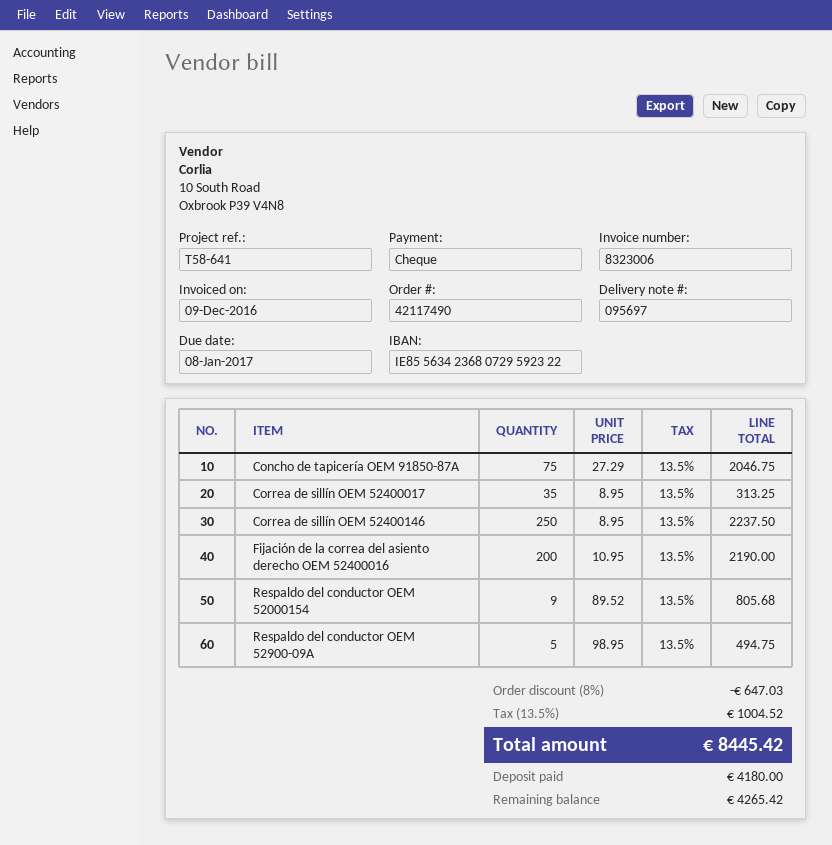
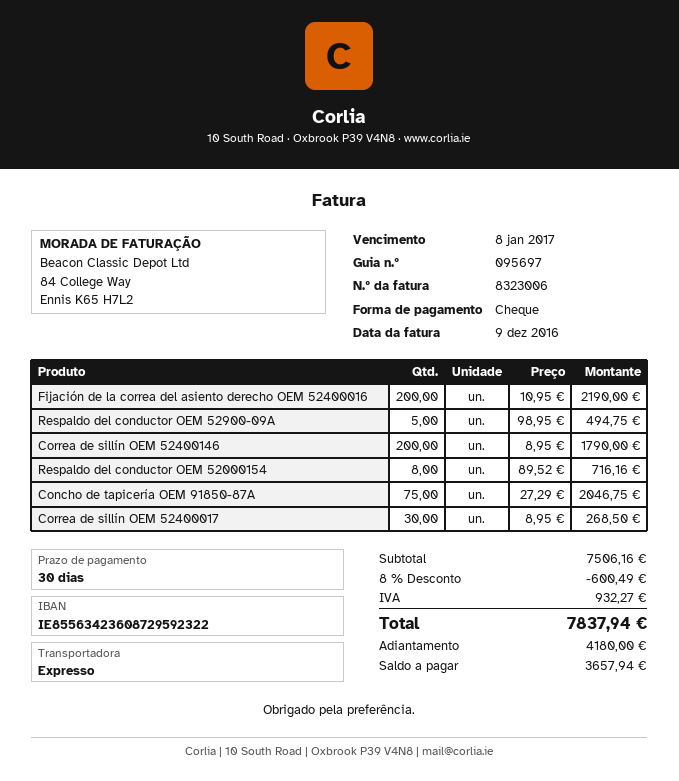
bank account: IE85563423680729592322 -> IE85563423608729592322
Correa de sillín OEM 52400017: 35 x 8.95 = 313.25 -> 30 x 8.95 = 268.50
Correa de sillín OEM 52400146: 250 x 8.95 = 2237.50 -> 200 x 8.95 = 1790.00
Respaldo del conductor OEM 52000154: 9 x 89.52 = 805.68 -> 8 x 89.52 = 716.16
discount: 8% = 647.03 -> 8% = 600.49
tax: 1004.52 -> 932.27
total: 8445.42 -> 7837.94
balance: 4265.42 -> 3657.94

